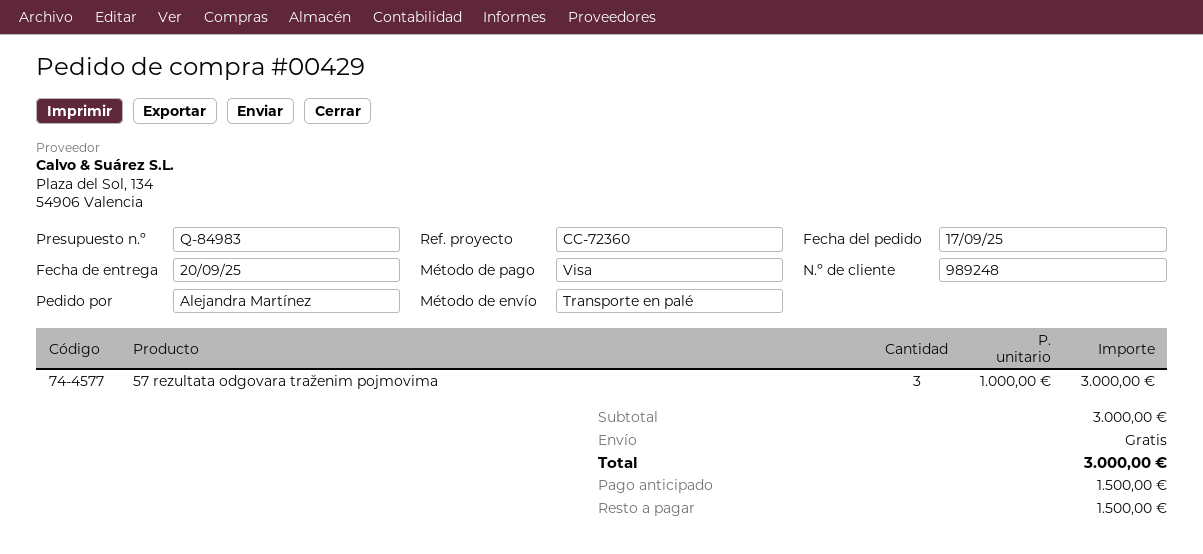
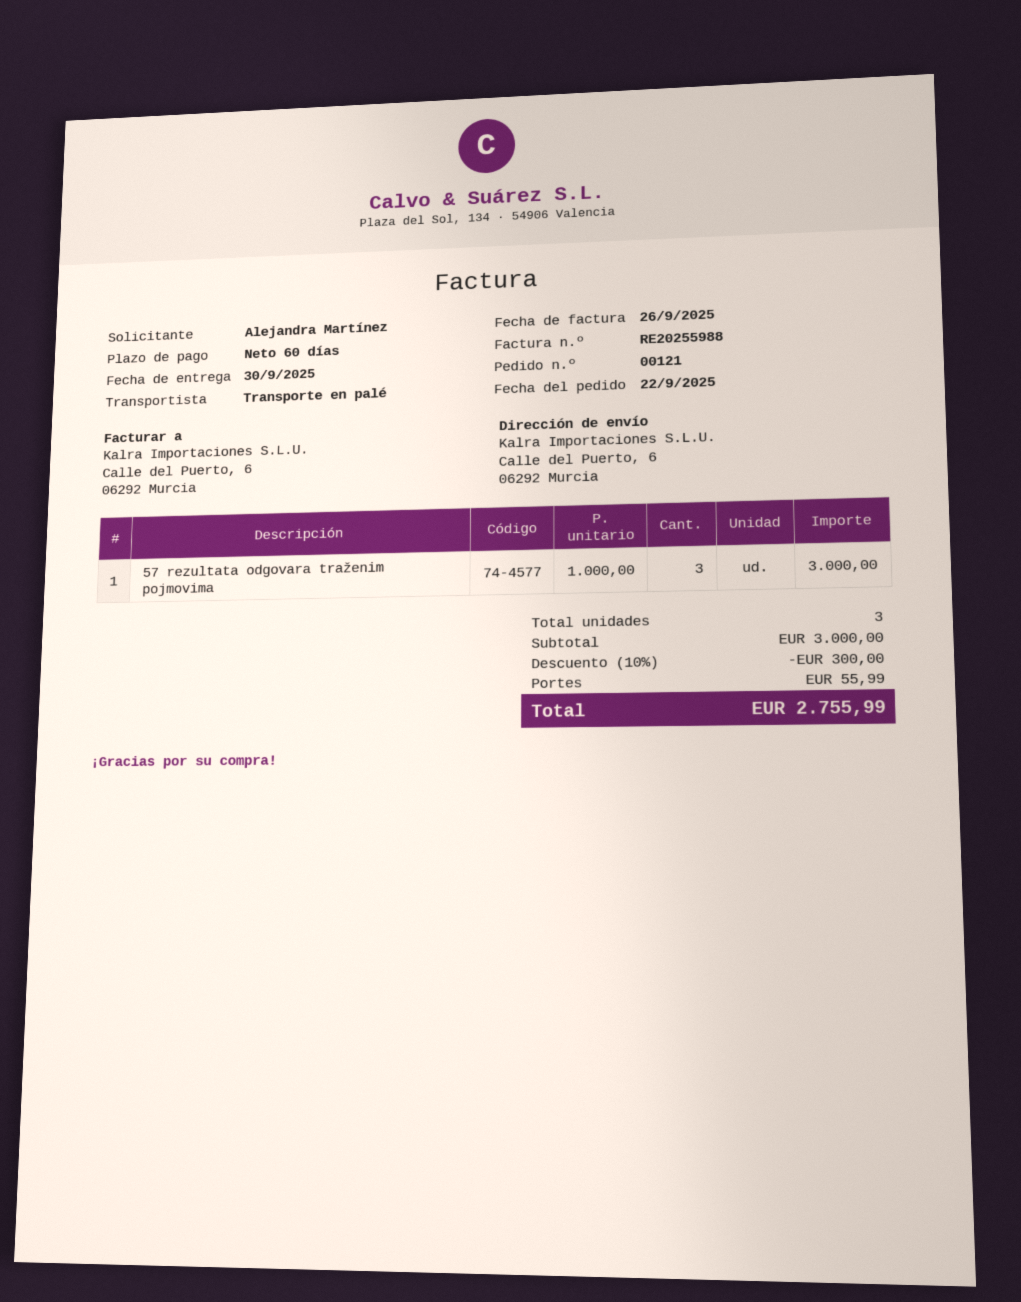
order number: 00429 -> 00121
order date: 2025-09-17 -> 2025-09-22
delivery date: 2025-09-20 -> 2025-09-30
discount: none -> 10% = 300.00
shipping: 0.00 -> 55.99
total: 3000.00 -> 2755.99

